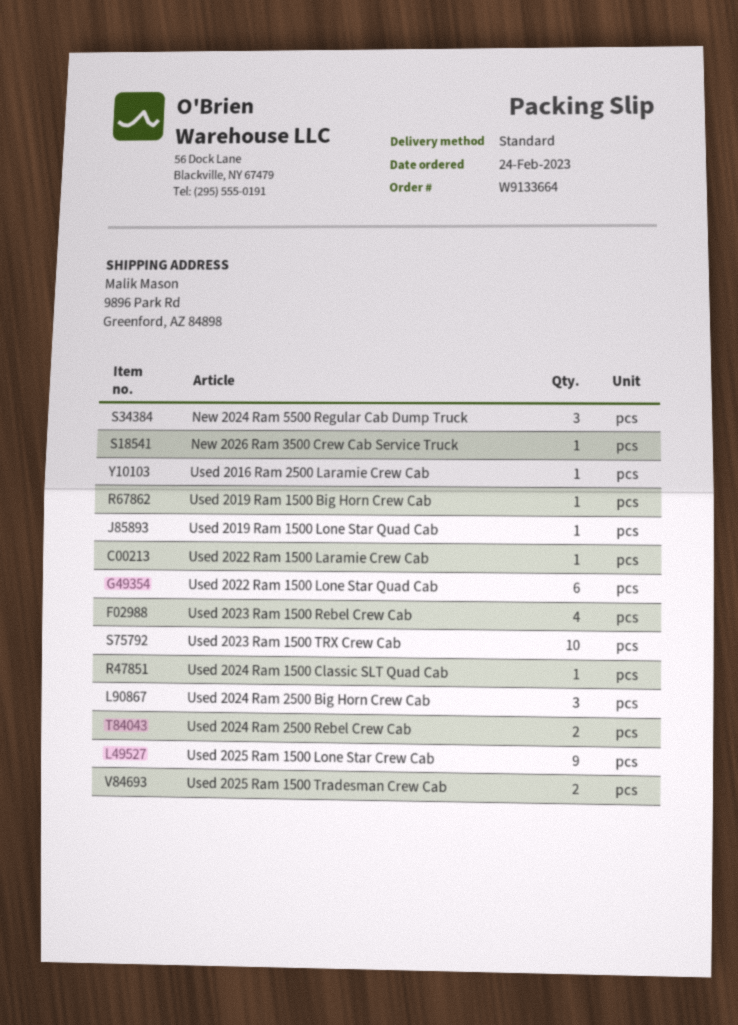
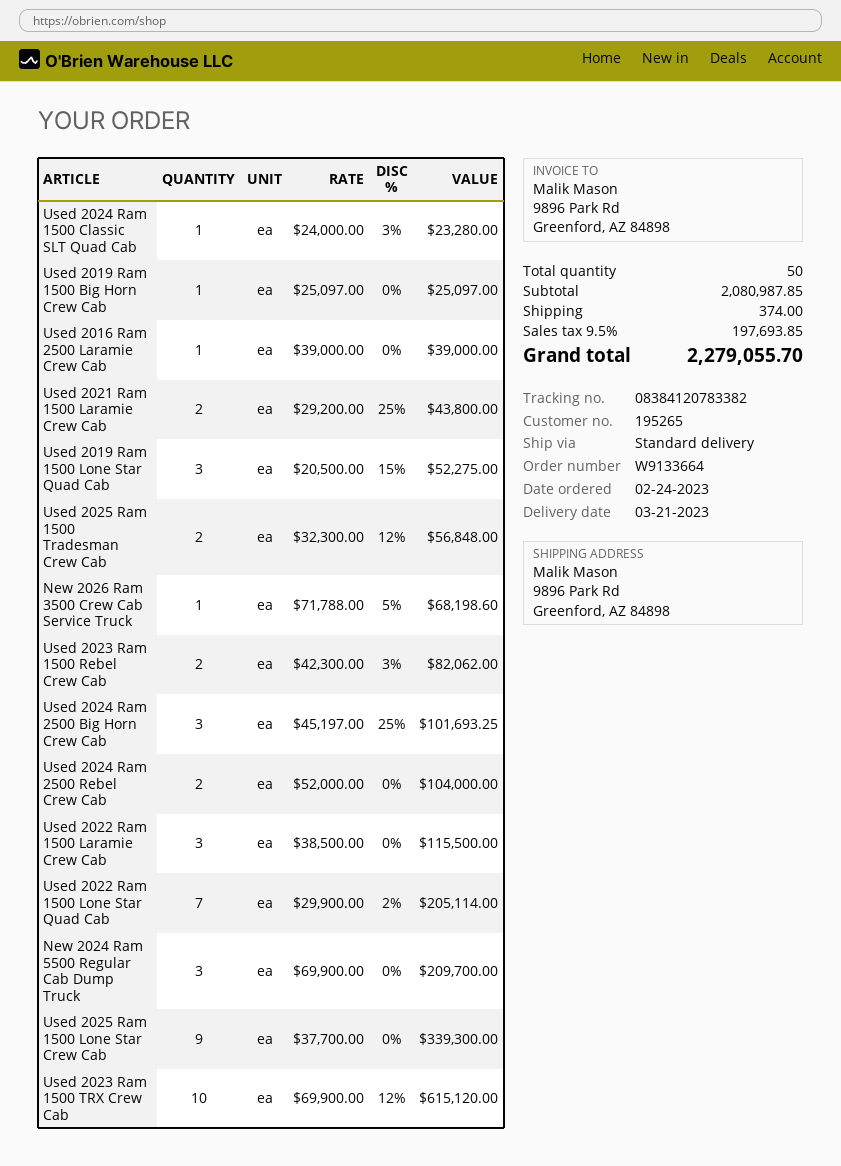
Used 2019 Ram 1500 Lone Star Quad Cab: 1 -> 3
Used 2022 Ram 1500 Laramie Crew Cab: 1 -> 3
Used 2022 Ram 1500 Lone Star Quad Cab: 6 -> 7
Used 2023 Ram 1500 Rebel Crew Cab: 4 -> 2
Used 2021 Ram 1500 Laramie Crew Cab: none -> 2

